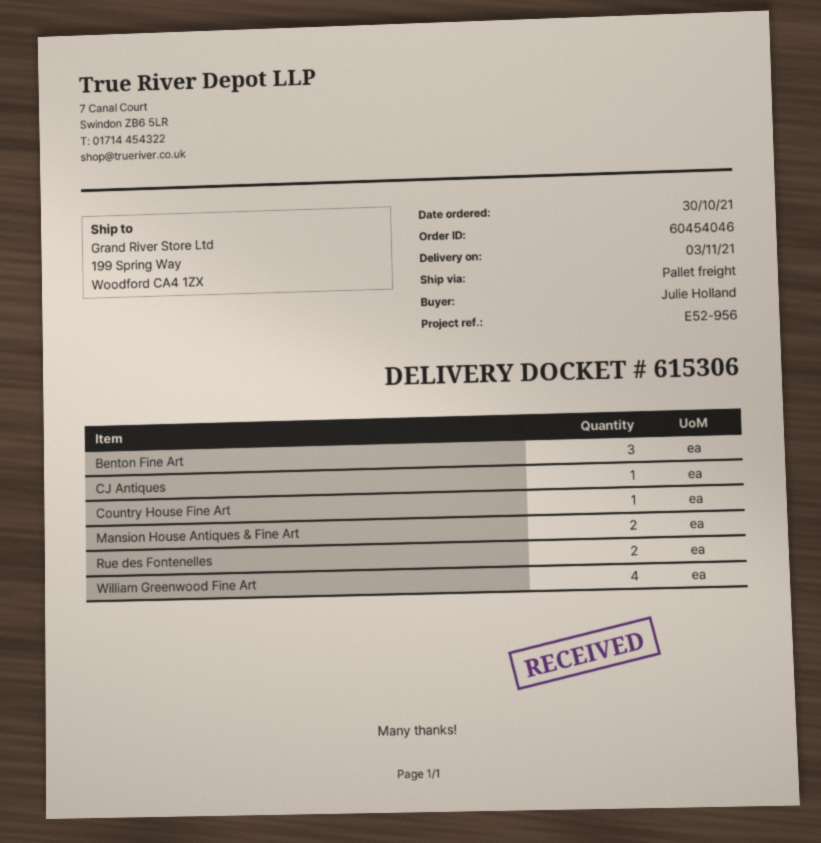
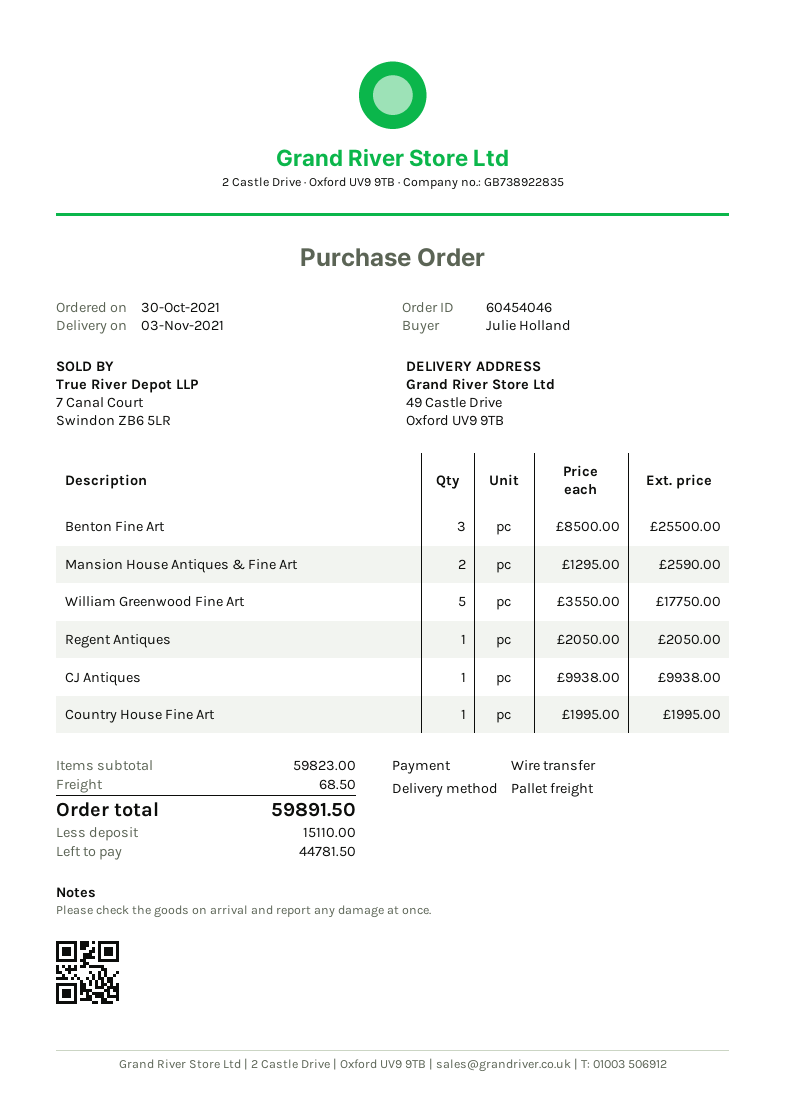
ship to: 199 Spring Way, Woodford CA4 1ZX -> 49 Castle Drive, Oxford UV9 9TB
Rue des Fontenelles: 2 -> none
William Greenwood Fine Art: 4 -> 5
Regent Antiques: none -> 1

